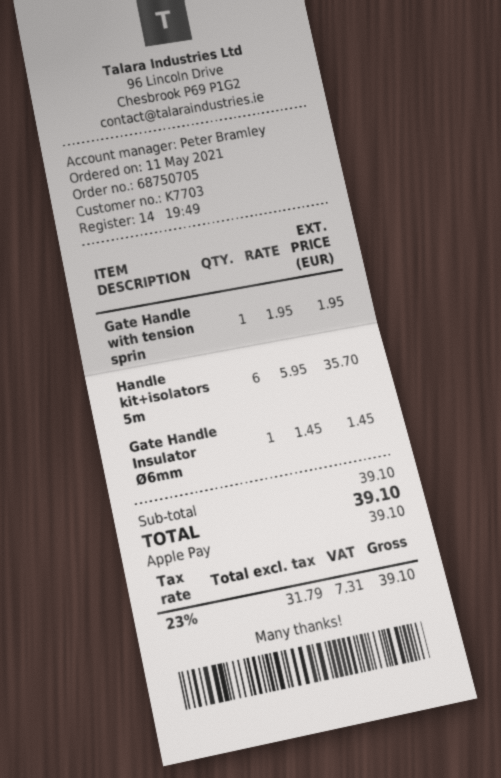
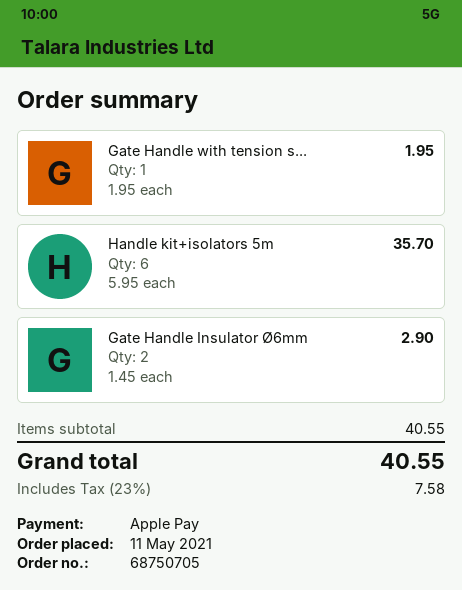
Gate Handle Insulator Ø6mm: 1 x 1.45 = 1.45 -> 2 x 1.45 = 2.90
subtotal: 39.10 -> 40.55
tax: 23% = 7.31 -> 23% = 7.58
total: 39.10 -> 40.55

